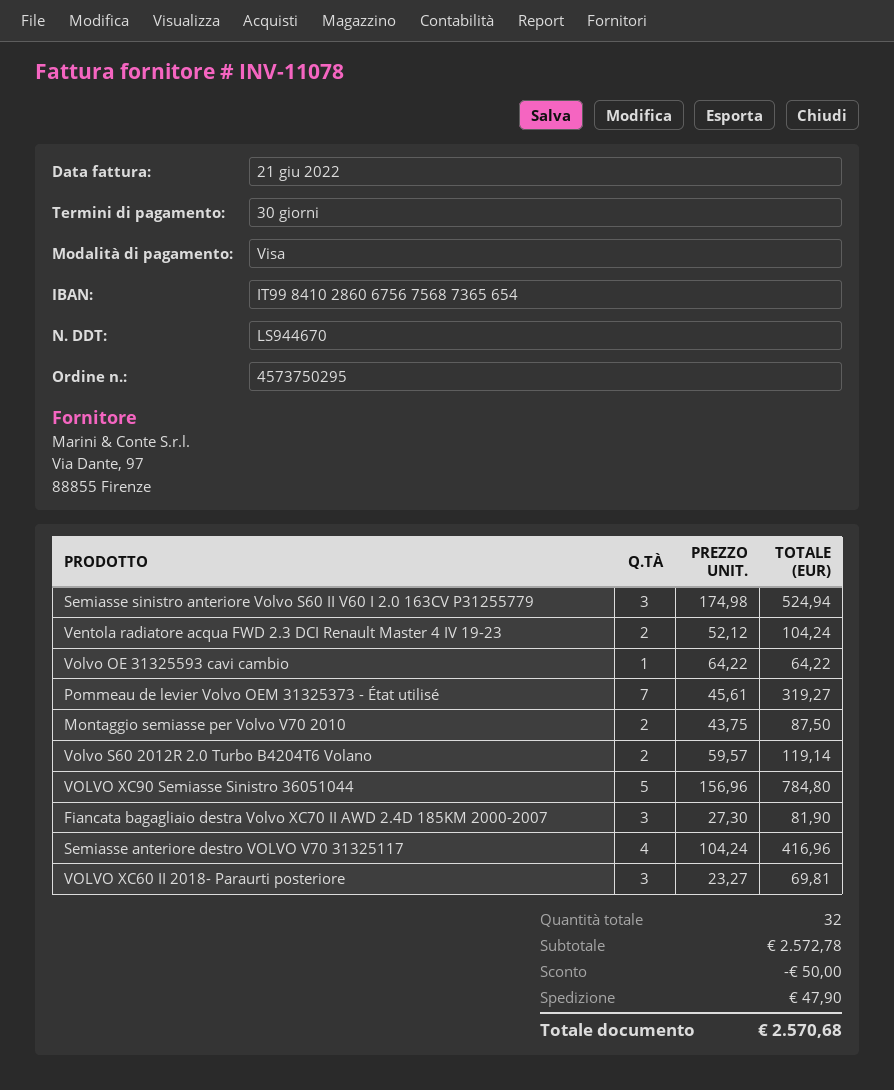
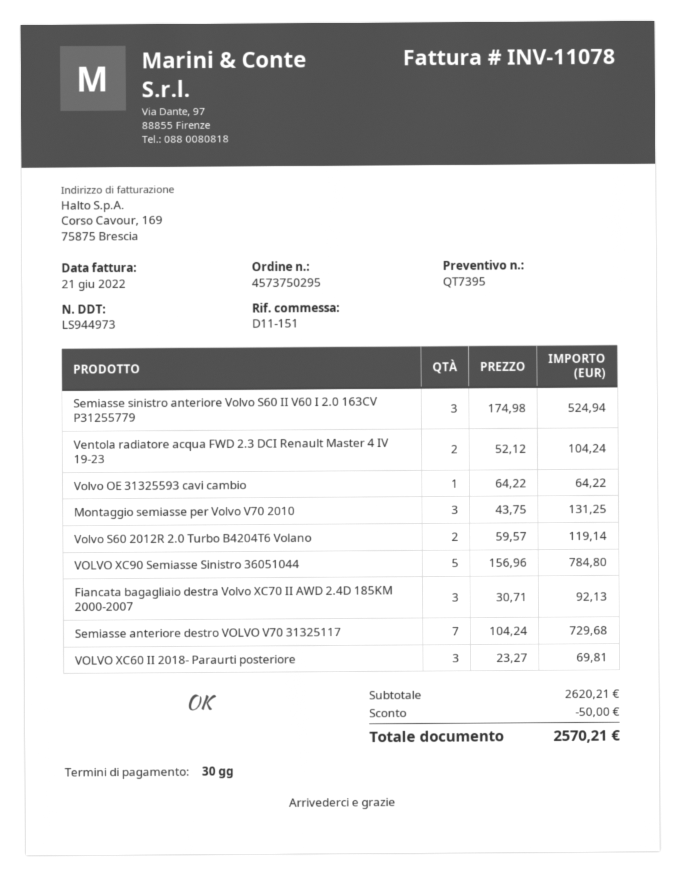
delivery note number: LS944670 -> LS944973
Pommeau de levier Volvo OEM 31325373 - État utilisé: 7 x 45.61 = 319.27 -> none
Montaggio semiasse per Volvo V70 2010: 2 x 43.75 = 87.50 -> 3 x 43.75 = 131.25
Fiancata bagagliaio destra Volvo XC70 II AWD 2.4D 185KM 2000-2007: 3 x 27.30 = 81.90 -> 3 x 30.71 = 92.13
Semiasse anteriore destro VOLVO V70 31325117: 4 x 104.24 = 416.96 -> 7 x 104.24 = 729.68
subtotal: 2572.78 -> 2620.21
shipping: 47.90 -> none
total: 2570.68 -> 2570.21

